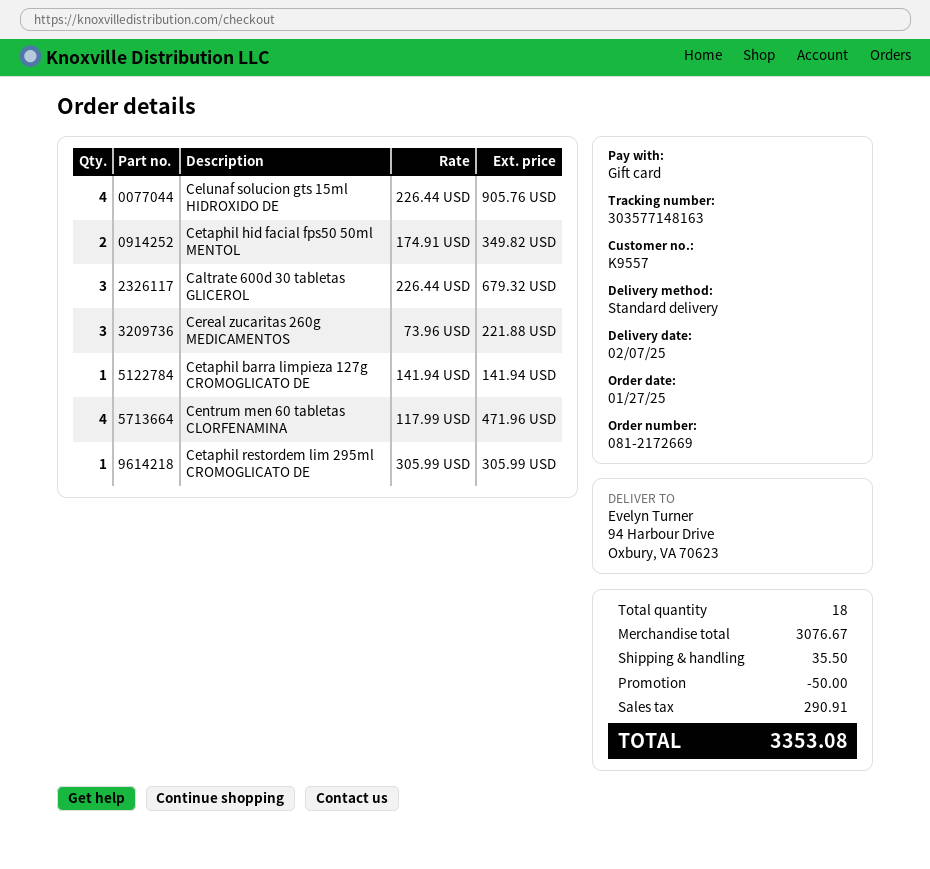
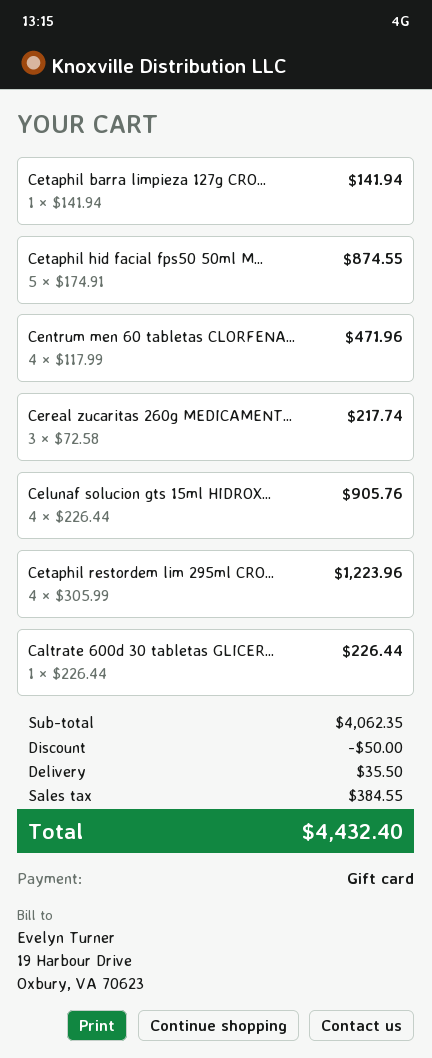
Cetaphil hid facial fps50 50ml MENTOL: 2 x 174.91 = 349.82 -> 5 x 174.91 = 874.55
Caltrate 600d 30 tabletas GLICEROL: 3 x 226.44 = 679.32 -> 1 x 226.44 = 226.44
Cereal zucaritas 260g MEDICAMENTOS: 3 x 73.96 = 221.88 -> 3 x 72.58 = 217.74
Cetaphil restordem lim 295ml CROMOGLICATO DE: 1 x 305.99 = 305.99 -> 4 x 305.99 = 1223.96
subtotal: 3076.67 -> 4062.35
tax: 290.91 -> 384.55
total: 3353.08 -> 4432.40

